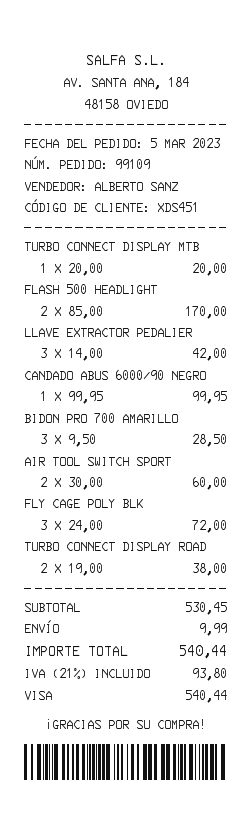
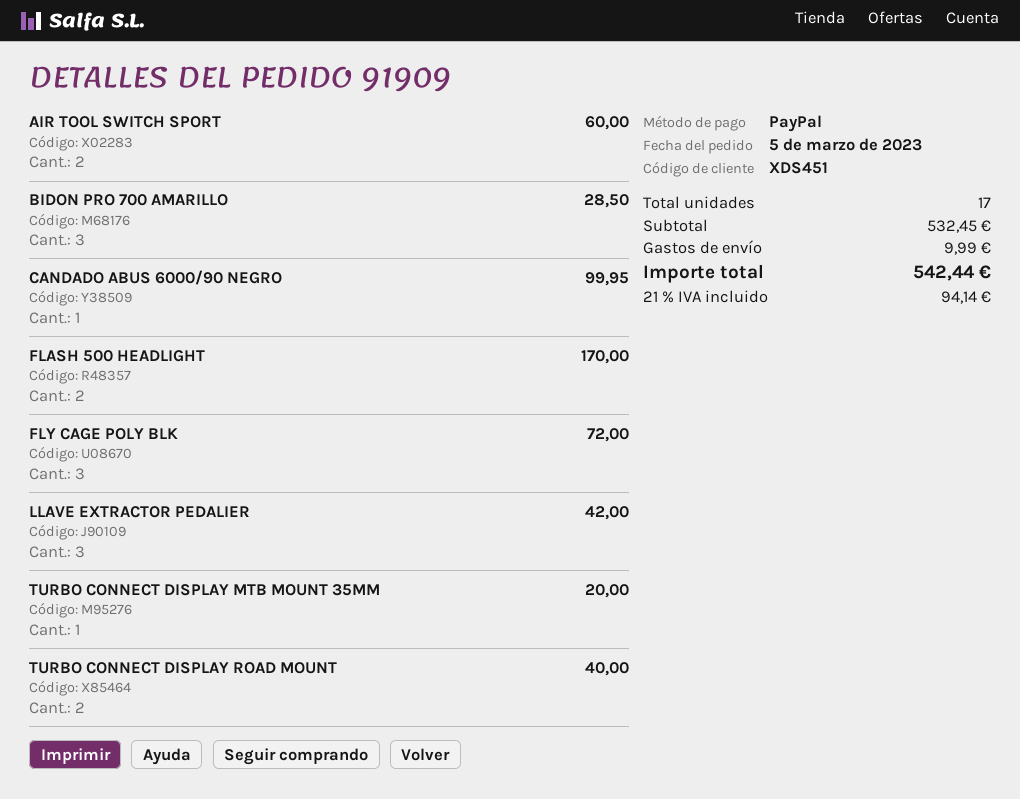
order number: 99109 -> 91909
payment method: Visa -> PayPal
TURBO CONNECT DISPLAY ROAD: 2 for 38.00 -> 2 for 40.00
subtotal: 530.45 -> 532.45
tax: 21% = 93.80 -> 21% = 94.14
total: 540.44 -> 542.44

